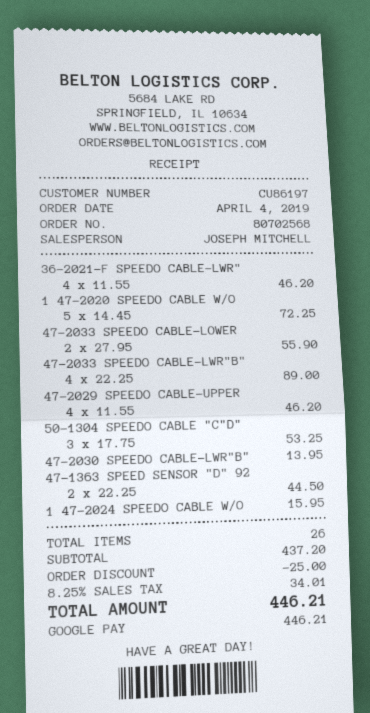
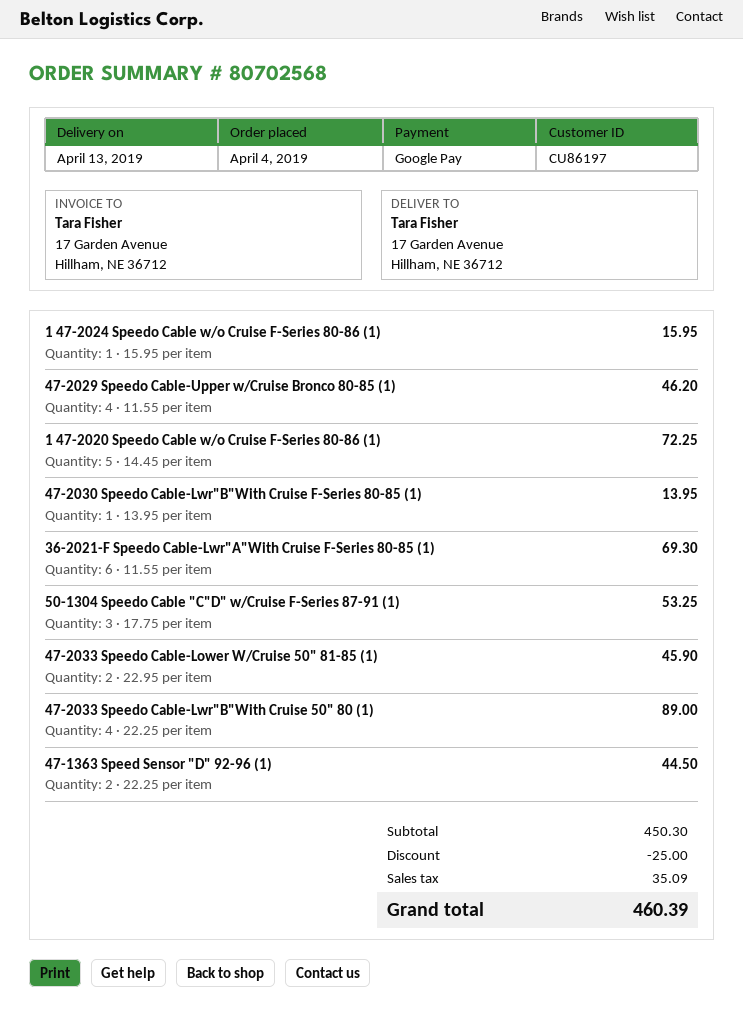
36-2021-F SPEEDO CABLE-LWR": 4 x 11.55 = 46.20 -> 6 x 11.55 = 69.30
47-2033 SPEEDO CABLE-LOWER: 2 x 27.95 = 55.90 -> 2 x 22.95 = 45.90
subtotal: 437.20 -> 450.30
tax: 34.01 -> 35.09
total: 446.21 -> 460.39

